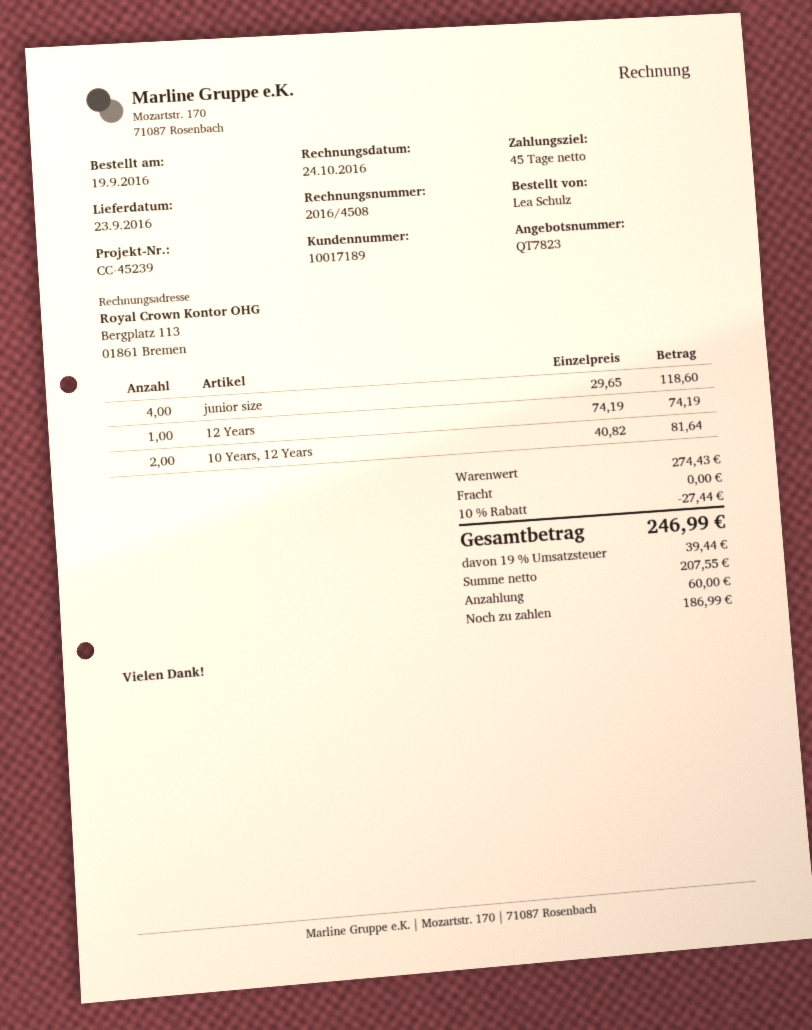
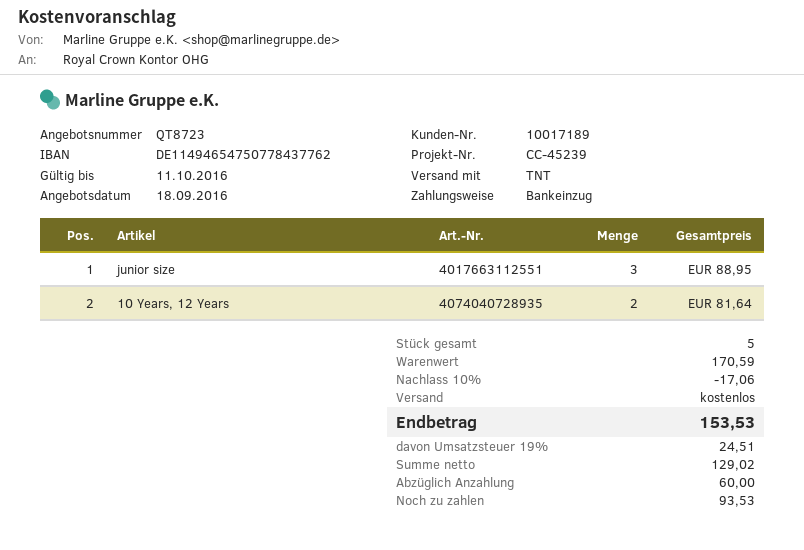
quote number: QT7823 -> QT8723
junior size: 4 for 118.60 -> 3 for 88.95
12 Years: 1 for 74.19 -> none
subtotal: 274.43 -> 170.59
discount: 10% = 27.44 -> 10% = 17.06
net: 207.55 -> 129.02
tax: 19% = 39.44 -> 19% = 24.51
total: 246.99 -> 153.53
balance: 186.99 -> 93.53

